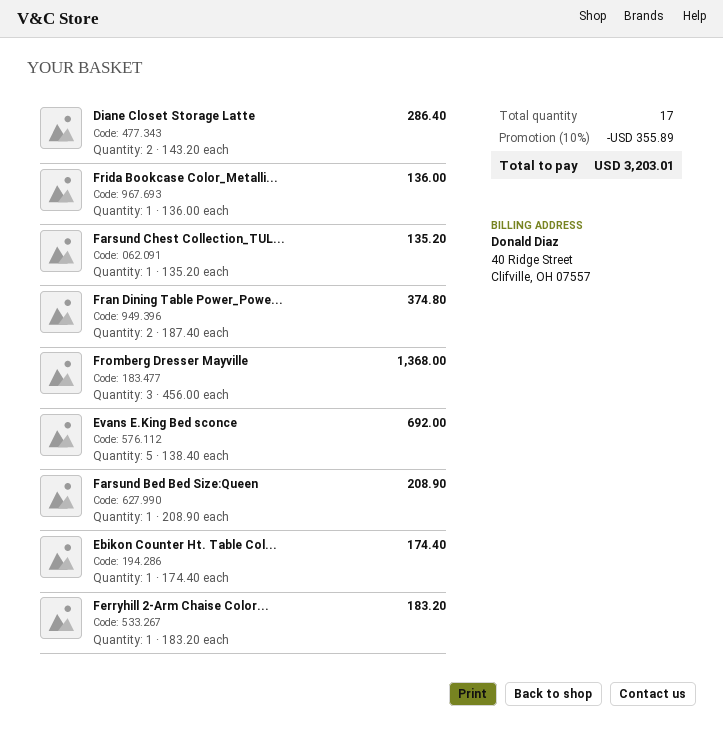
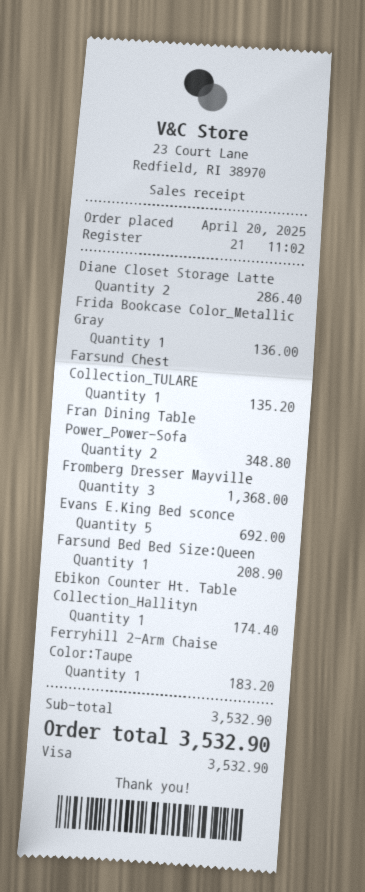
Fran Dining Table Power_Powe...: 2 for 374.80 -> 2 for 348.80
discount: 10% = 355.89 -> none
total: 3203.01 -> 3532.90

